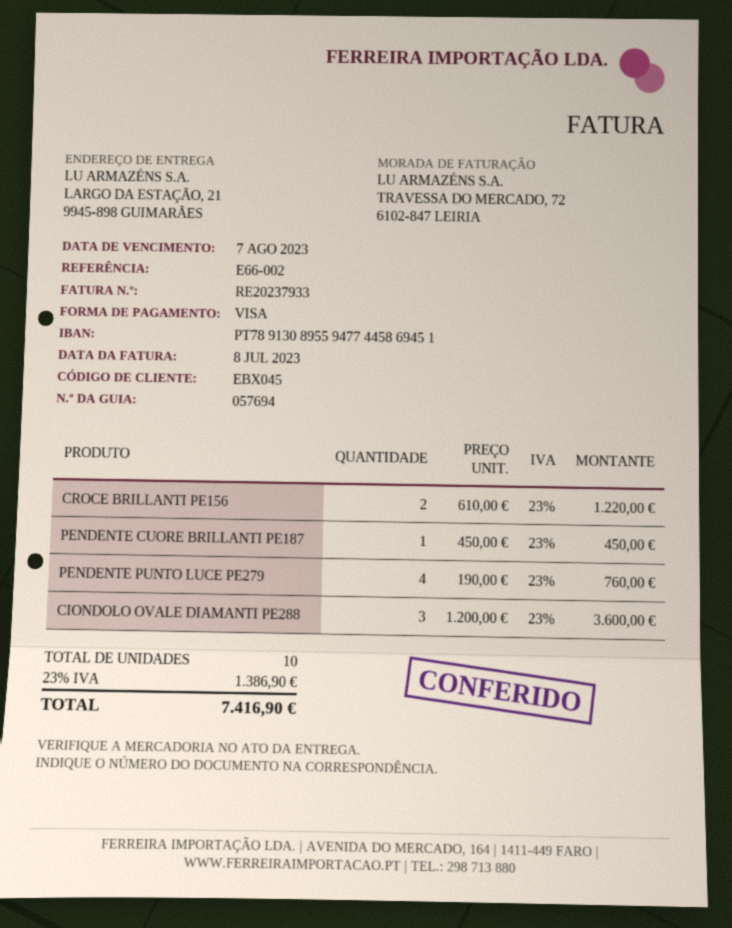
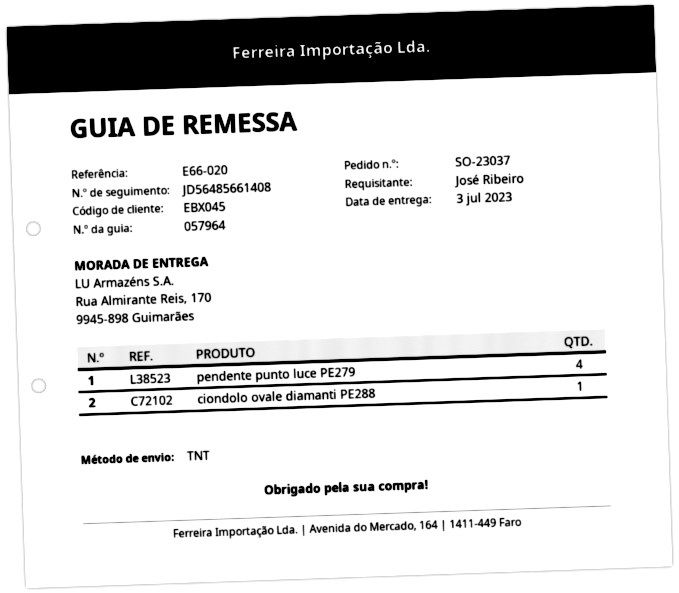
delivery note number: 057694 -> 057964
reference: E66-002 -> E66-020
ship to: LARGO DA ESTAÇÃO, 21, 9945-898 GUIMARÃES -> Rua Almirante Reis, 170, 9945-898 Guimarães
CROCE BRILLANTI PE156: 2 -> none
PENDENTE CUORE BRILLANTI PE187: 1 -> none
CIONDOLO OVALE DIAMANTI PE288: 3 -> 1

